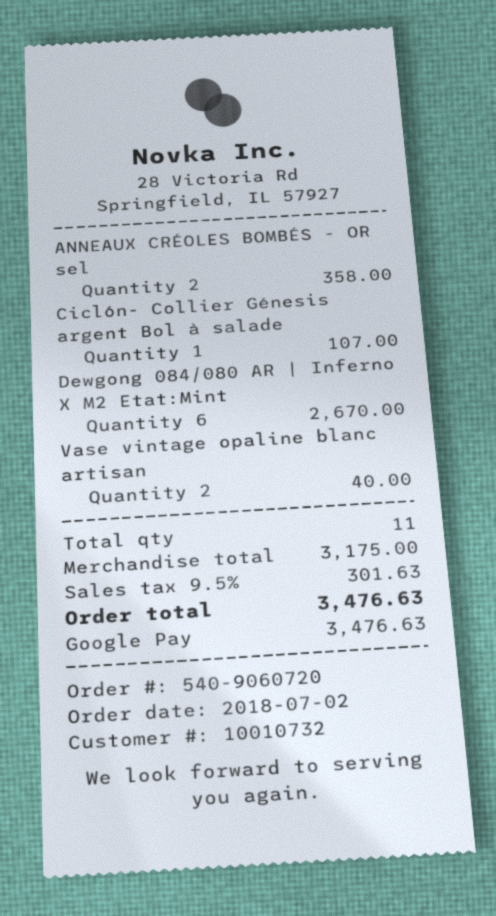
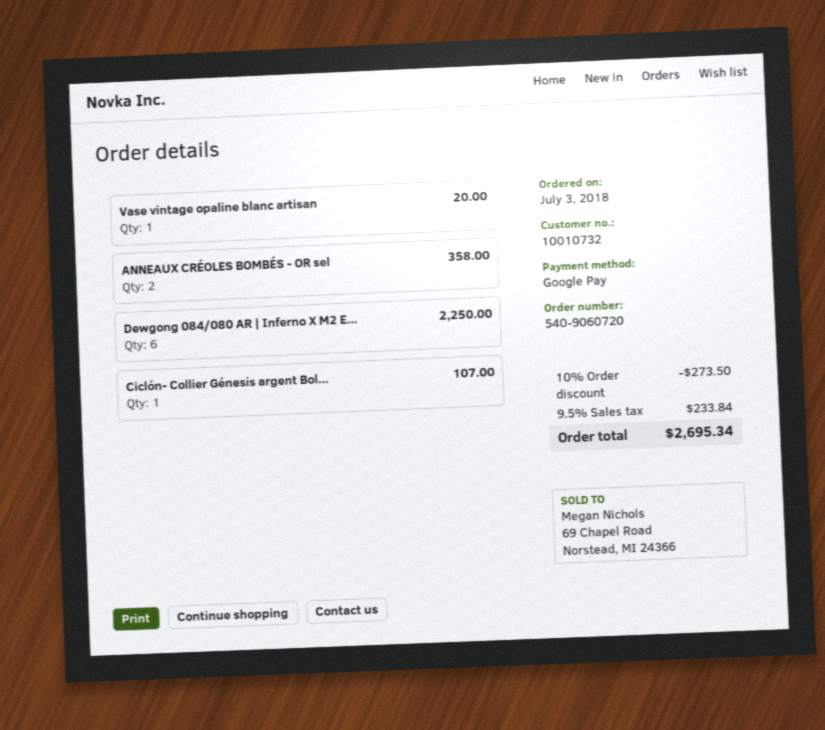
order date: 2018-07-02 -> 2018-07-03
Dewgong 084/080 AR | Inferno X M2 Etat:Mint: 6 for 2670.00 -> 6 for 2250.00
Vase vintage opaline blanc artisan: 2 for 40.00 -> 1 for 20.00
discount: none -> 10% = 273.50
tax: 9.5% = 301.63 -> 9.5% = 233.84
total: 3476.63 -> 2695.34

